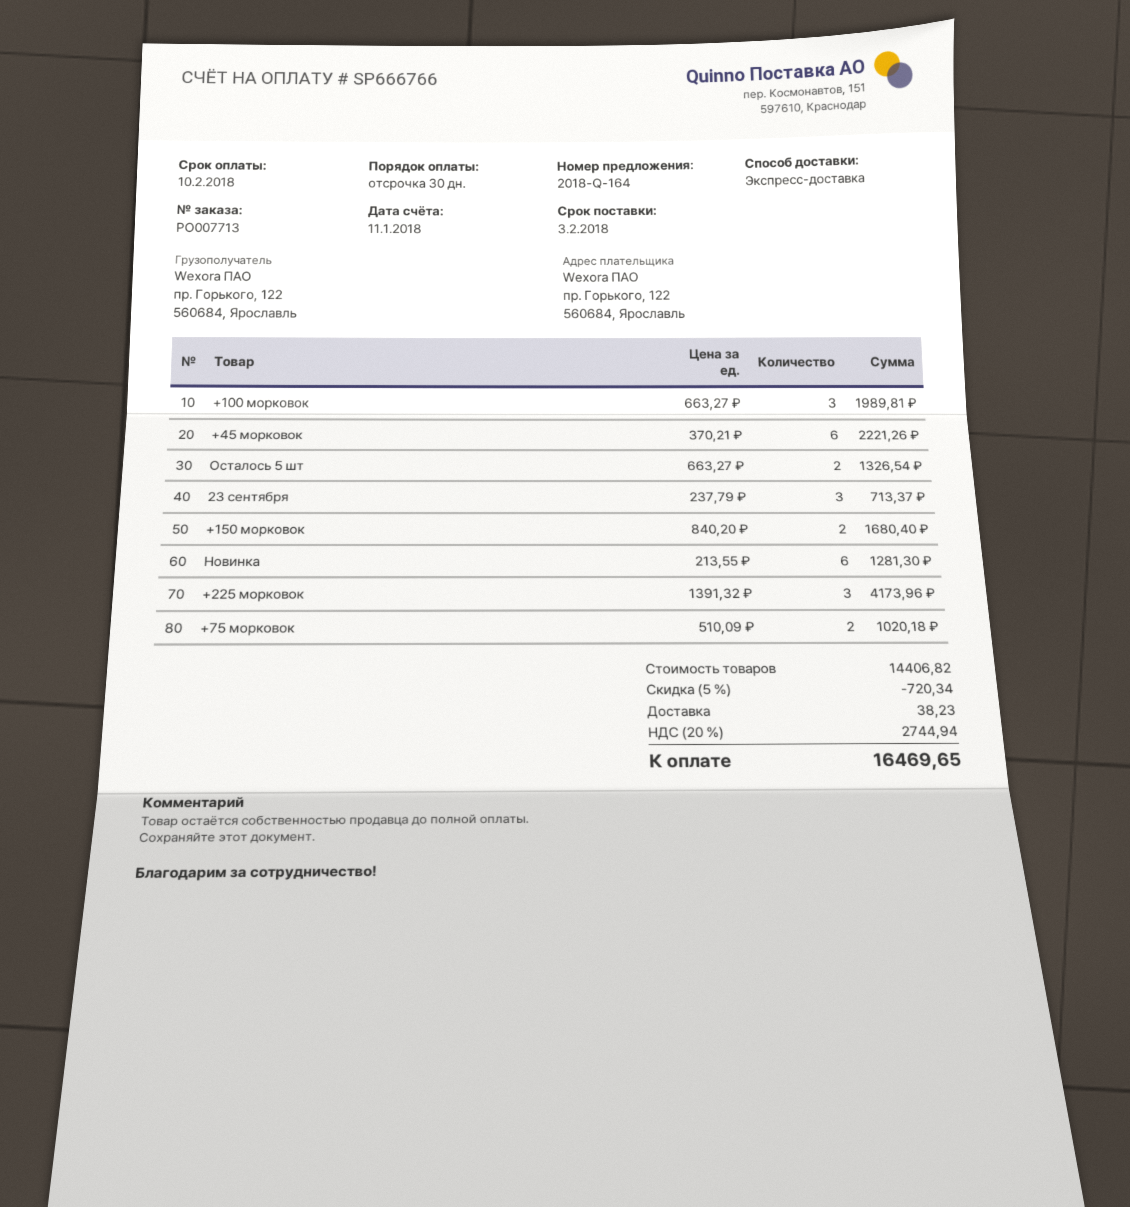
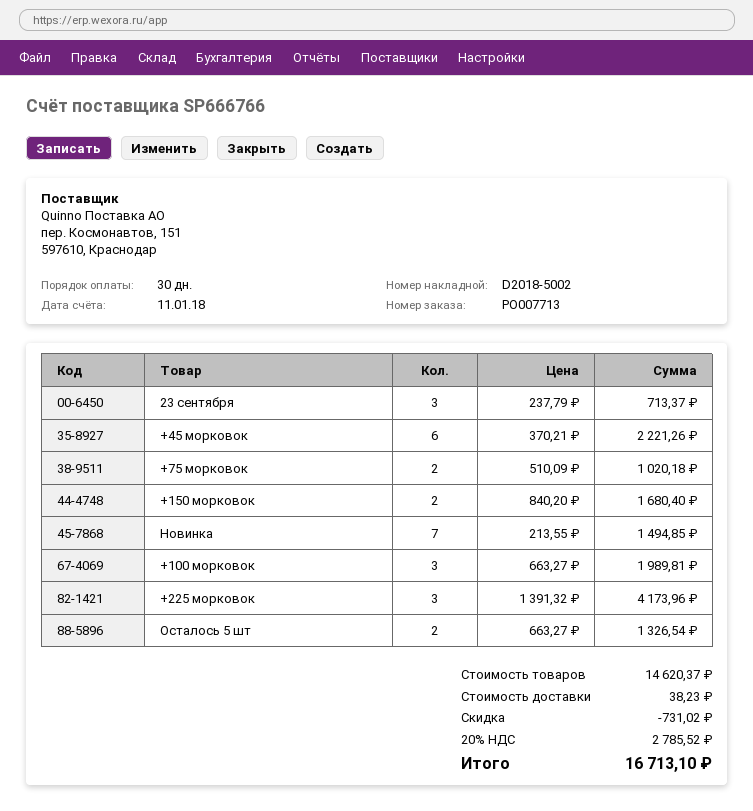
Новинка: 6 x 213.55 = 1281.30 -> 7 x 213.55 = 1494.85
subtotal: 14406.82 -> 14620.37
discount: 720.34 -> 731.02
tax: 20% = 2744.94 -> 20% = 2785.52
total: 16469.65 -> 16713.10

